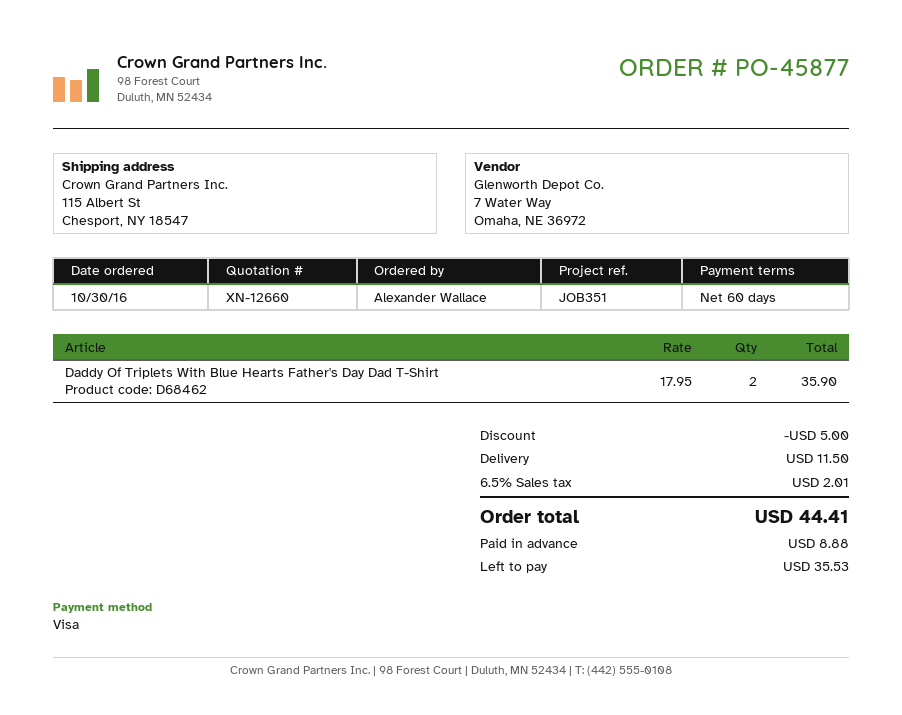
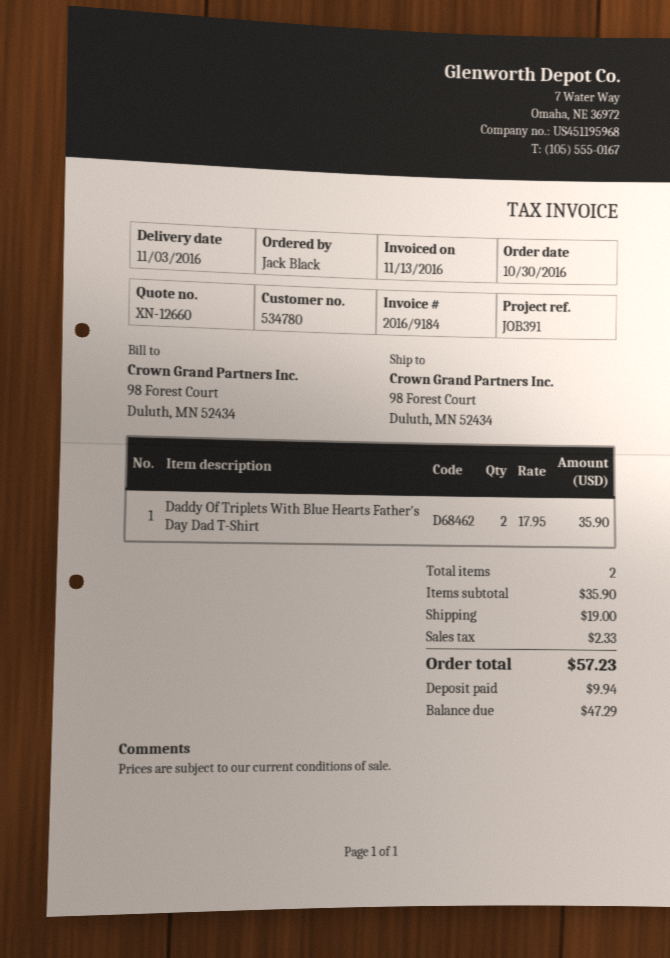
reference: JOB351 -> JOB391
ordered by: Alexander Wallace -> Jack Black
ship to: 115 Albert St, Chesport, NY 18547 -> 98 Forest Court, Duluth, MN 52434
discount: 5.00 -> none
shipping: 11.50 -> 19.00
tax: 2.01 -> 2.33
total: 44.41 -> 57.23
deposit: 8.88 -> 9.94
balance: 35.53 -> 47.29

